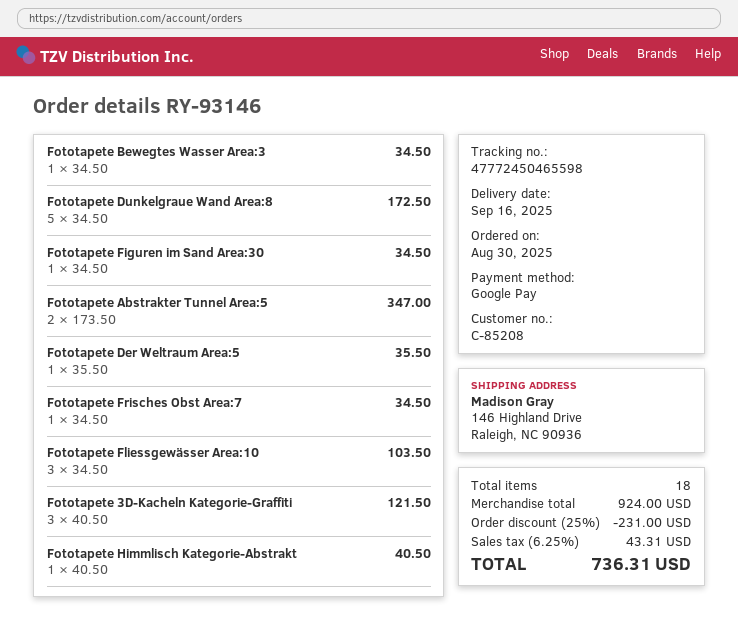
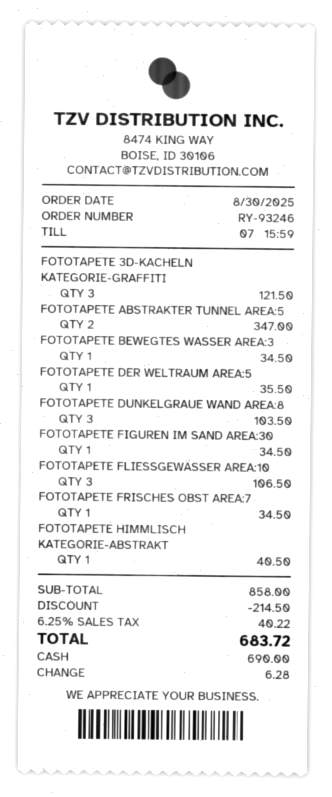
order number: RY-93146 -> RY-93246
payment method: Google Pay -> cash
Fototapete Dunkelgraue Wand Area:8: 5 for 172.50 -> 3 for 103.50
Fototapete Fliessgewässer Area:10: 3 for 103.50 -> 3 for 106.50
subtotal: 924.00 -> 858.00
discount: 231.00 -> 214.50
tax: 6.25% = 43.31 -> 6.25% = 40.22
total: 736.31 -> 683.72

